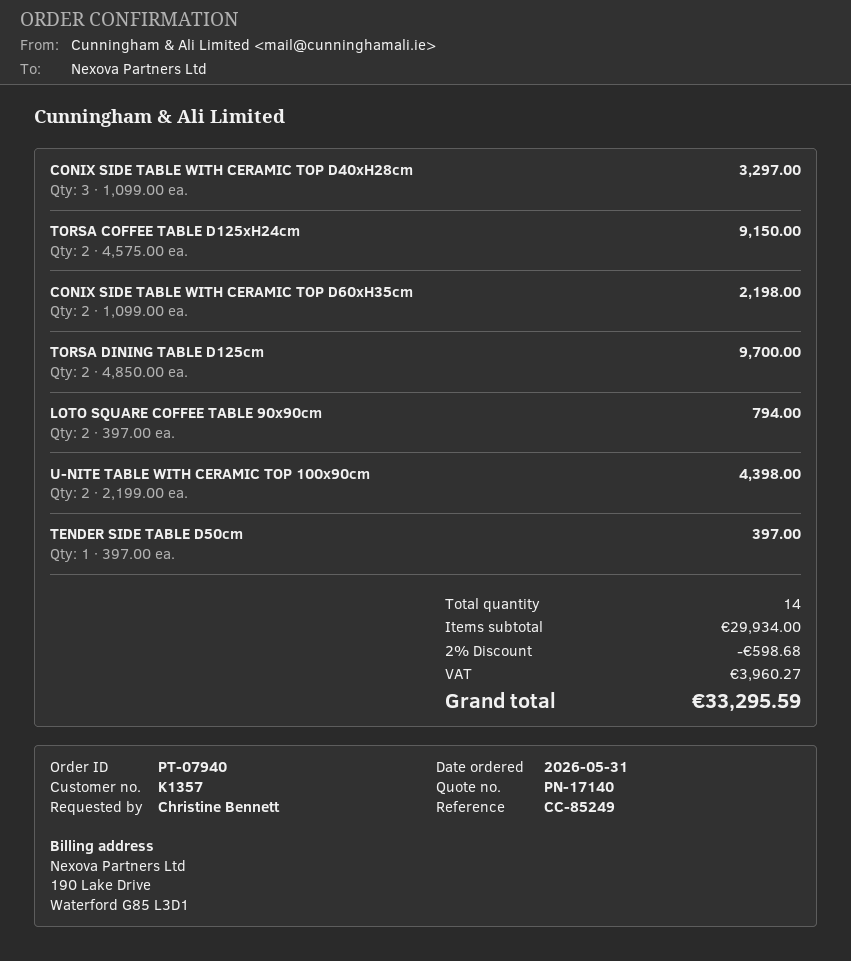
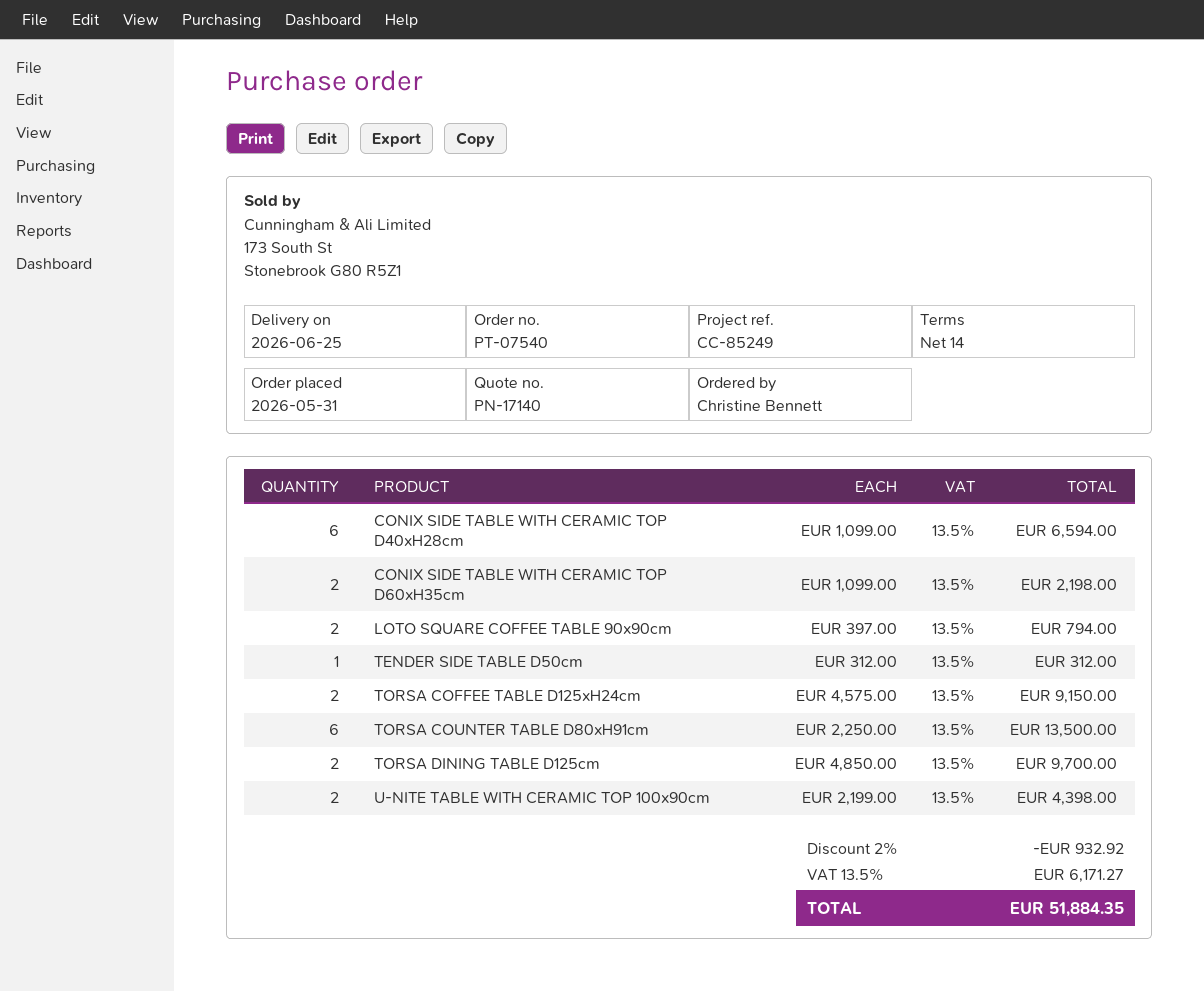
order number: PT-07940 -> PT-07540
CONIX SIDE TABLE WITH CERAMIC TOP D40xH28cm: 3 x 1099.00 = 3297.00 -> 6 x 1099.00 = 6594.00
TENDER SIDE TABLE D50cm: 1 x 397.00 = 397.00 -> 1 x 312.00 = 312.00
TORSA COUNTER TABLE D80xH91cm: none -> 6 x 2250.00 = 13500.00
discount: 2% = 598.68 -> 2% = 932.92
tax: 3960.27 -> 6171.27
total: 33295.59 -> 51884.35

